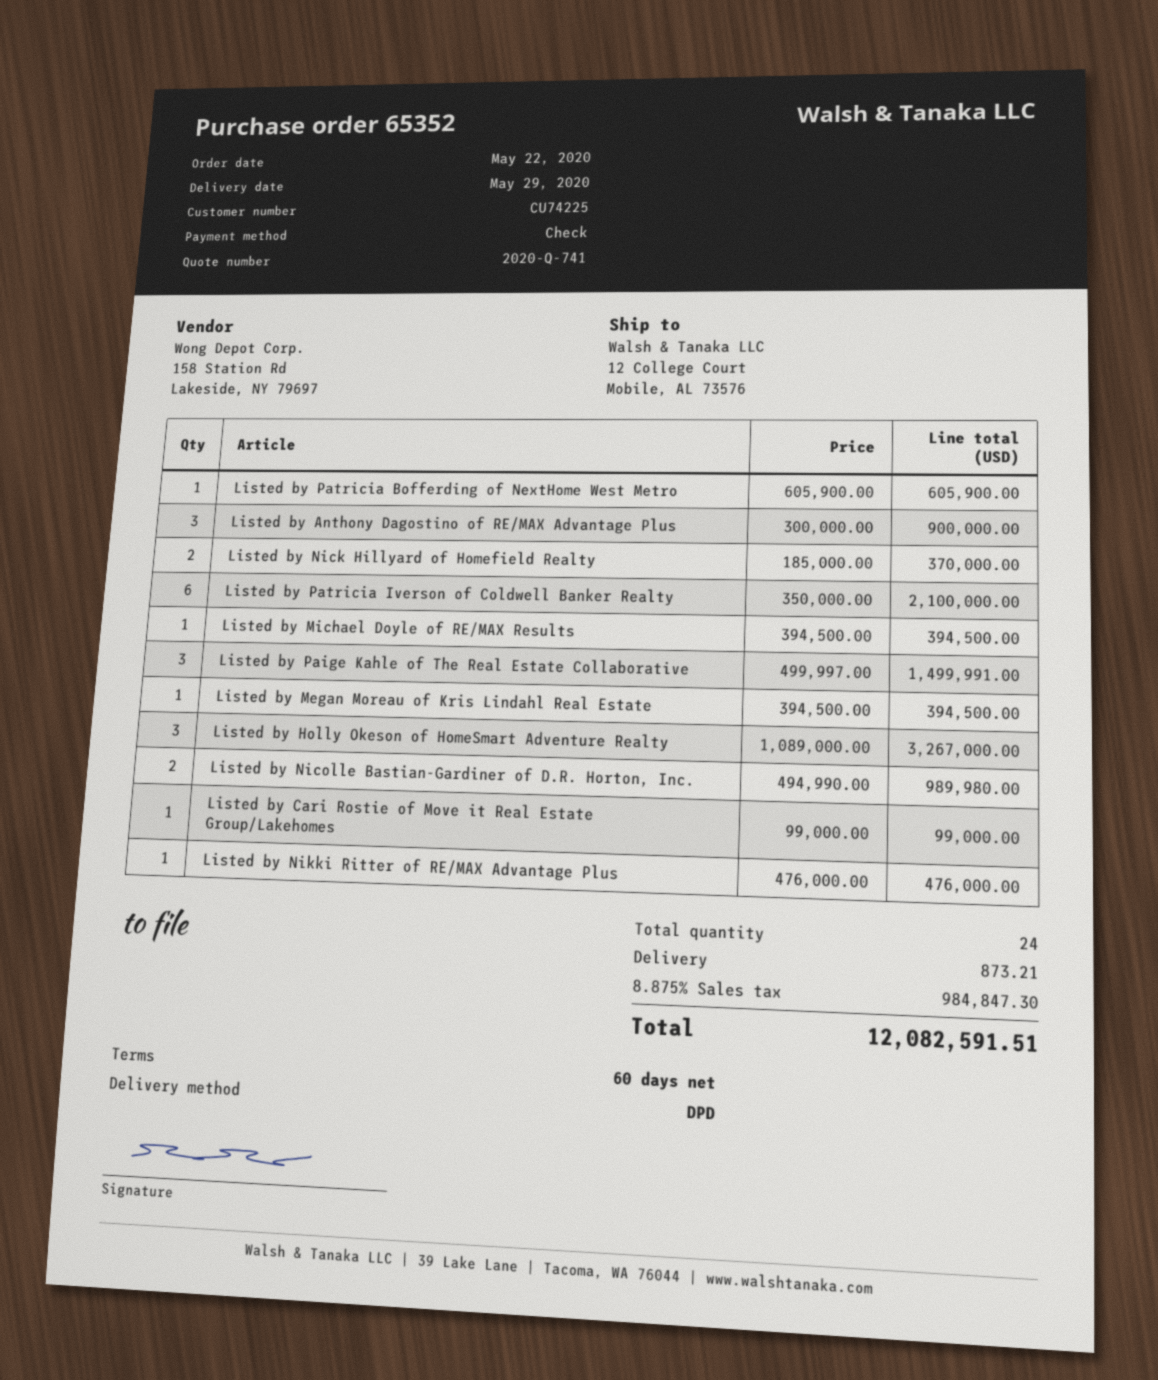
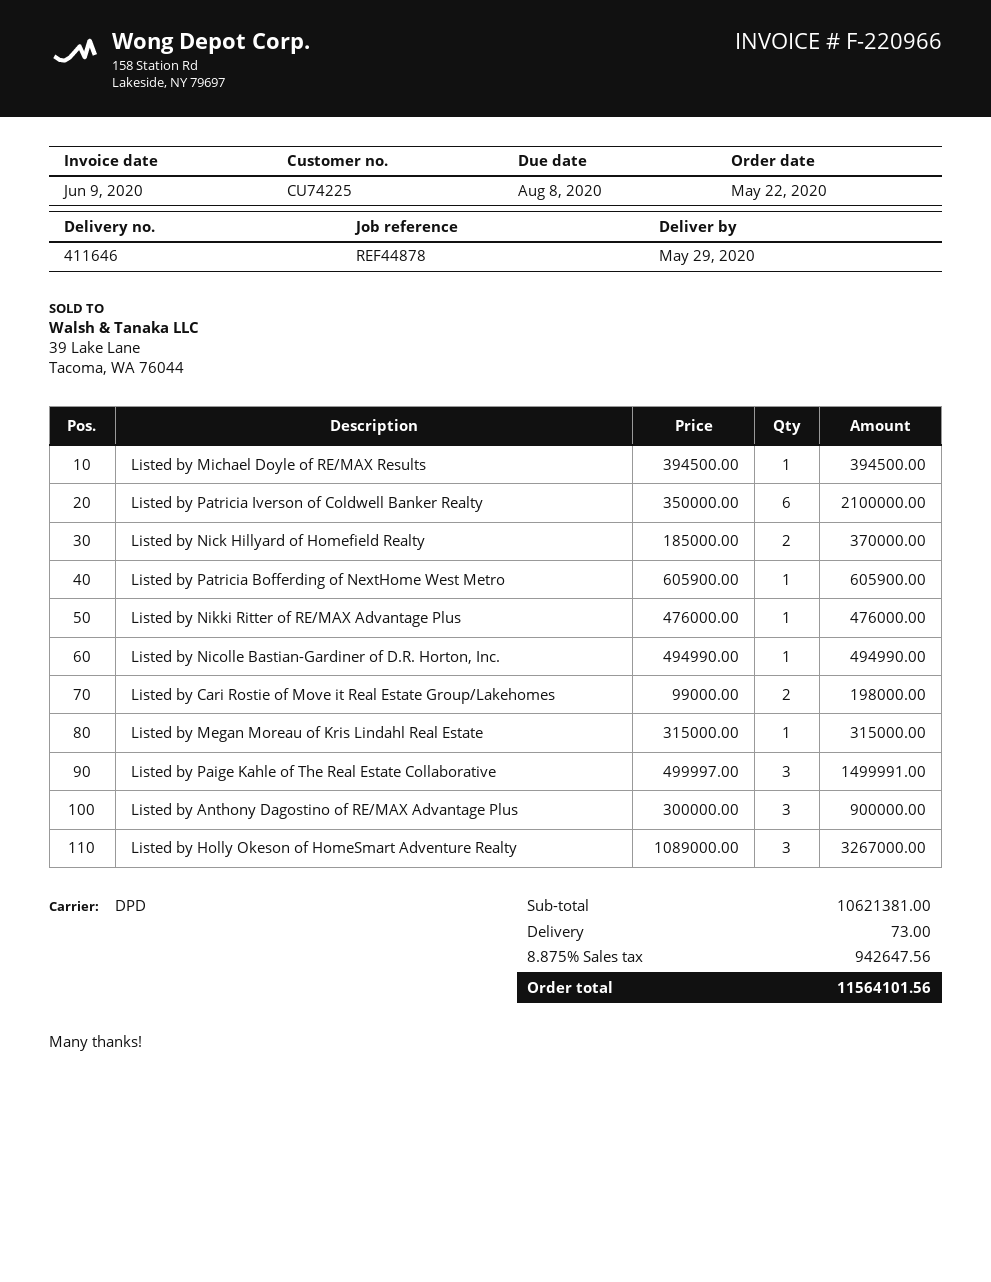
Listed by Megan Moreau of Kris Lindahl Real Estate: 1 x 394500.00 = 394500.00 -> 1 x 315000.00 = 315000.00
Listed by Nicolle Bastian-Gardiner of D.R. Horton, Inc.: 2 x 494990.00 = 989980.00 -> 1 x 494990.00 = 494990.00
Listed by Cari Rostie of Move it Real Estate Group/Lakehomes: 1 x 99000.00 = 99000.00 -> 2 x 99000.00 = 198000.00
shipping: 873.21 -> 73.00
tax: 8.875% = 984847.30 -> 8.875% = 942647.56
total: 12082591.51 -> 11564101.56

